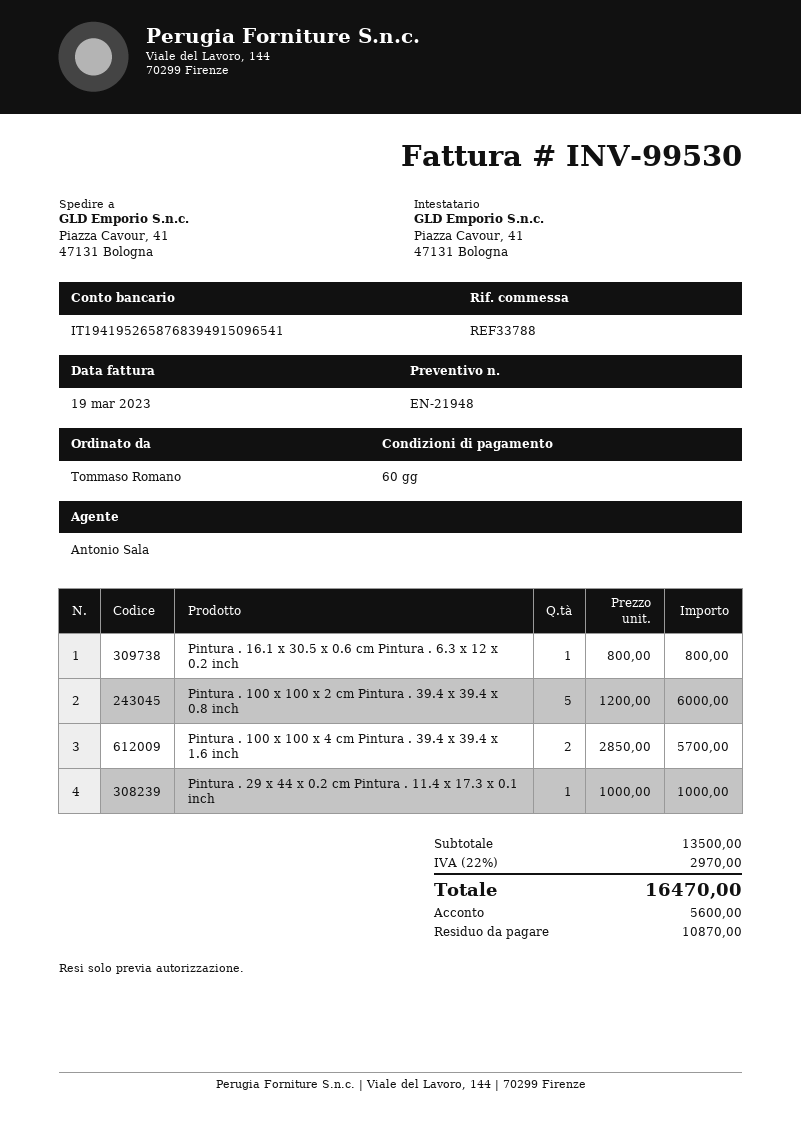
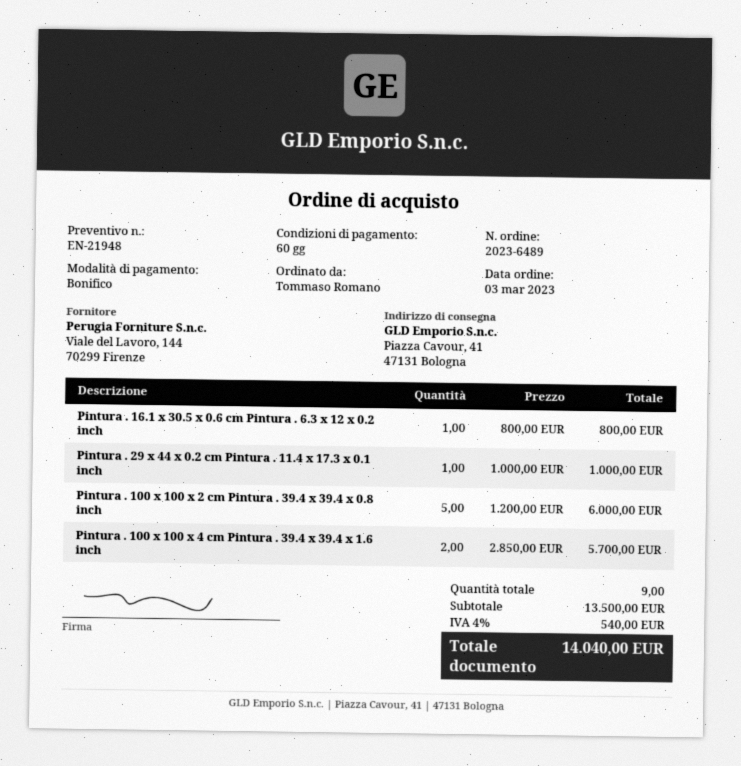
tax: 22% = 2970.00 -> 4% = 540.00
total: 16470.00 -> 14040.00

